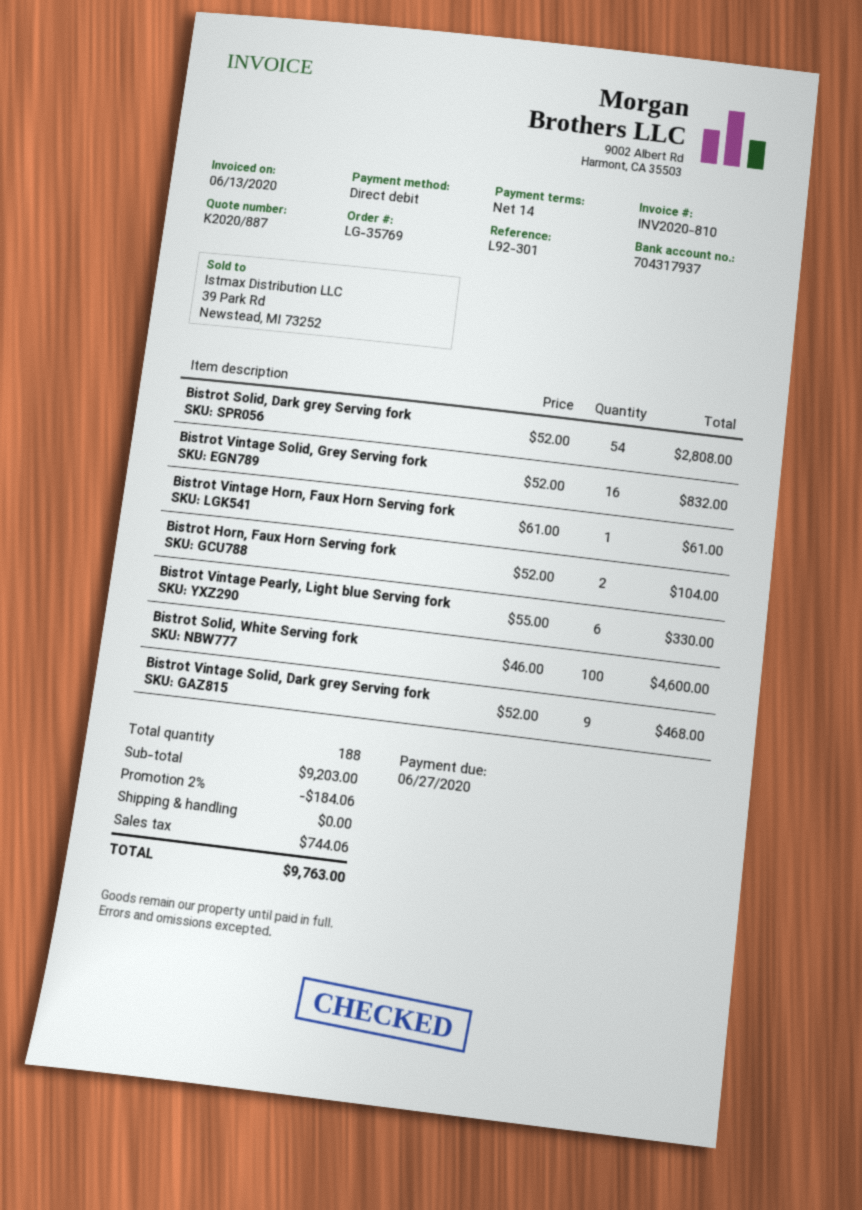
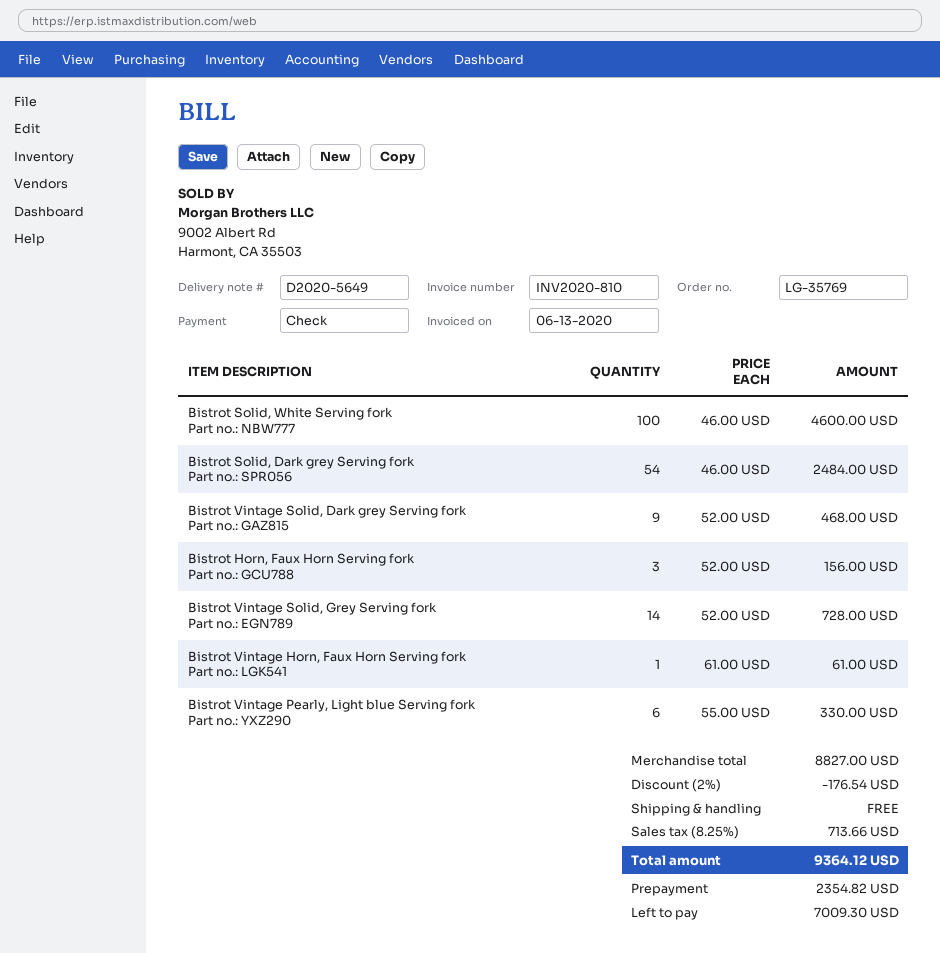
payment method: direct debit -> cheque
Bistrot Solid, Dark grey Serving fork: 54 x 52.00 = 2808.00 -> 54 x 46.00 = 2484.00
Bistrot Vintage Solid, Grey Serving fork: 16 x 52.00 = 832.00 -> 14 x 52.00 = 728.00
Bistrot Horn, Faux Horn Serving fork: 2 x 52.00 = 104.00 -> 3 x 52.00 = 156.00
subtotal: 9203.00 -> 8827.00
discount: 2% = 184.06 -> 2% = 176.54
tax: 744.06 -> 713.66
total: 9763.00 -> 9364.12

